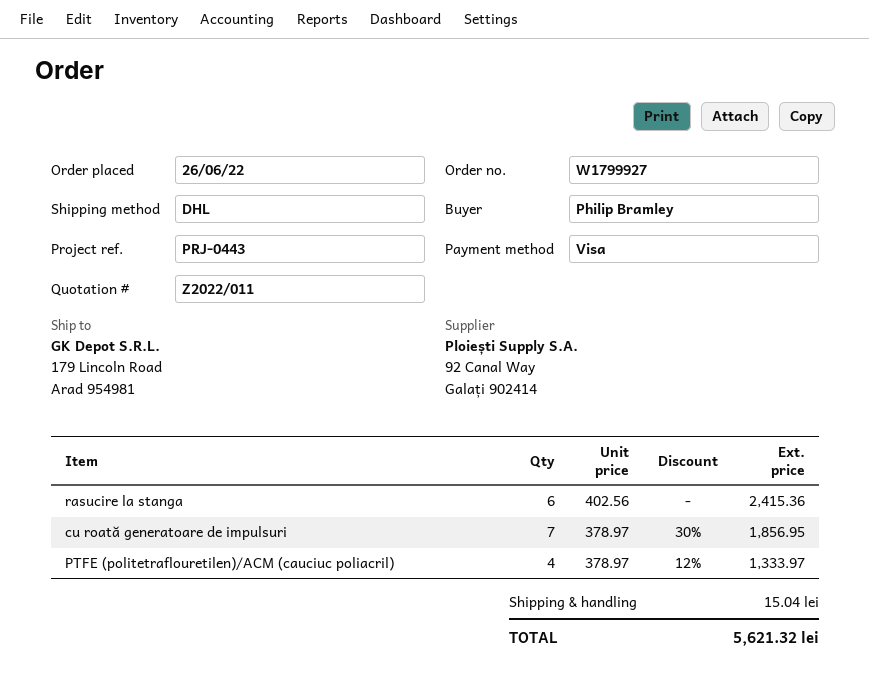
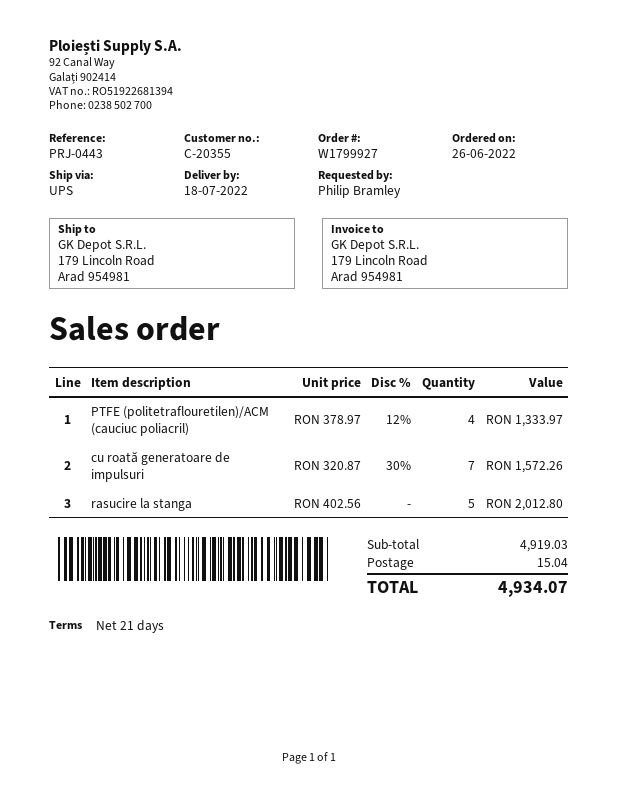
shipping method: DHL -> UPS
rasucire la stanga: 6 x 402.56 = 2415.36 -> 5 x 402.56 = 2012.80
cu roată generatoare de impulsuri: 7 x 378.97 - 30% = 1856.95 -> 7 x 320.87 - 30% = 1572.26
total: 5621.32 -> 4934.07

